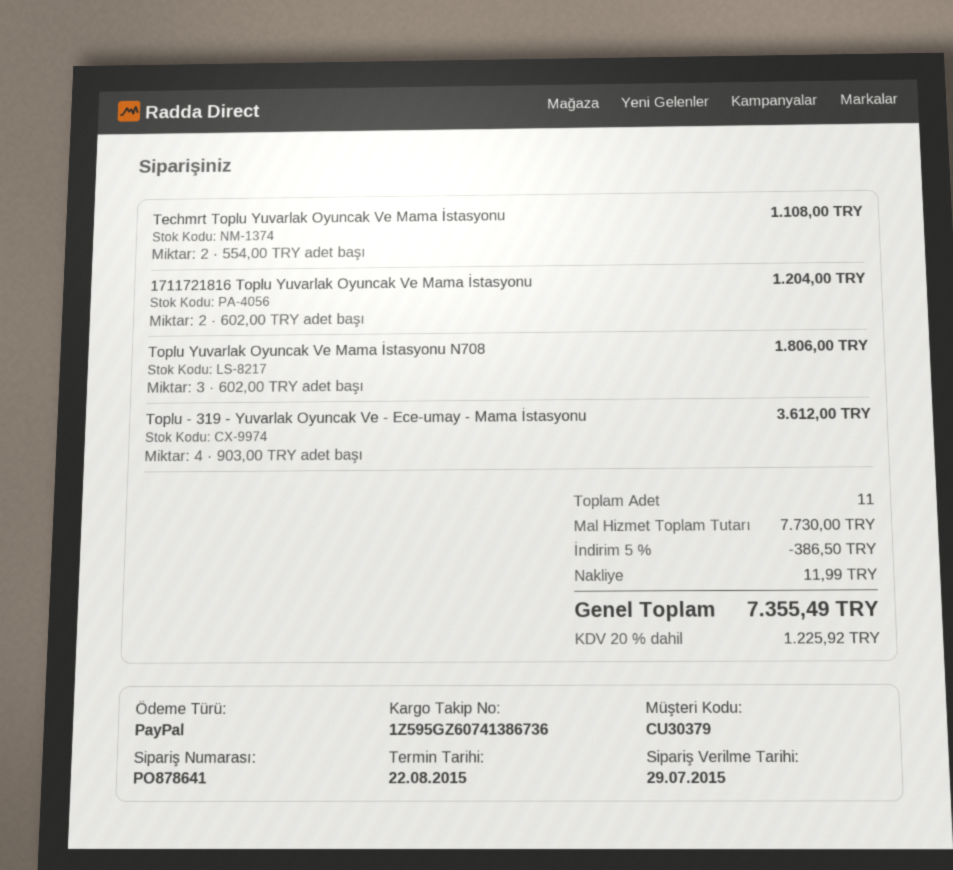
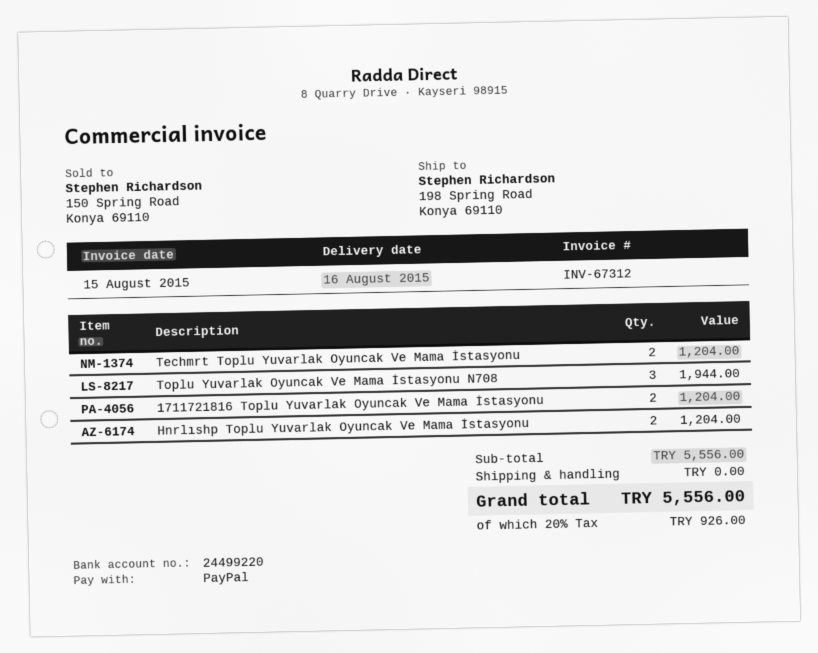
delivery date: 2015-08-22 -> 2015-08-16
Techmrt Toplu Yuvarlak Oyuncak Ve Mama İstasyonu: 2 for 1108.00 -> 2 for 1204.00
Toplu Yuvarlak Oyuncak Ve Mama İstasyonu N708: 3 for 1806.00 -> 3 for 1944.00
Toplu - 319 - Yuvarlak Oyuncak Ve - Ece-umay - Mama İstasyonu: 4 for 3612.00 -> none
Hnrlıshp Toplu Yuvarlak Oyuncak Ve Mama İstasyonu: none -> 2 for 1204.00
subtotal: 7730.00 -> 5556.00
discount: 5% = 386.50 -> none
shipping: 11.99 -> 0.00
tax: 20% = 1225.92 -> 20% = 926.00
total: 7355.49 -> 5556.00

